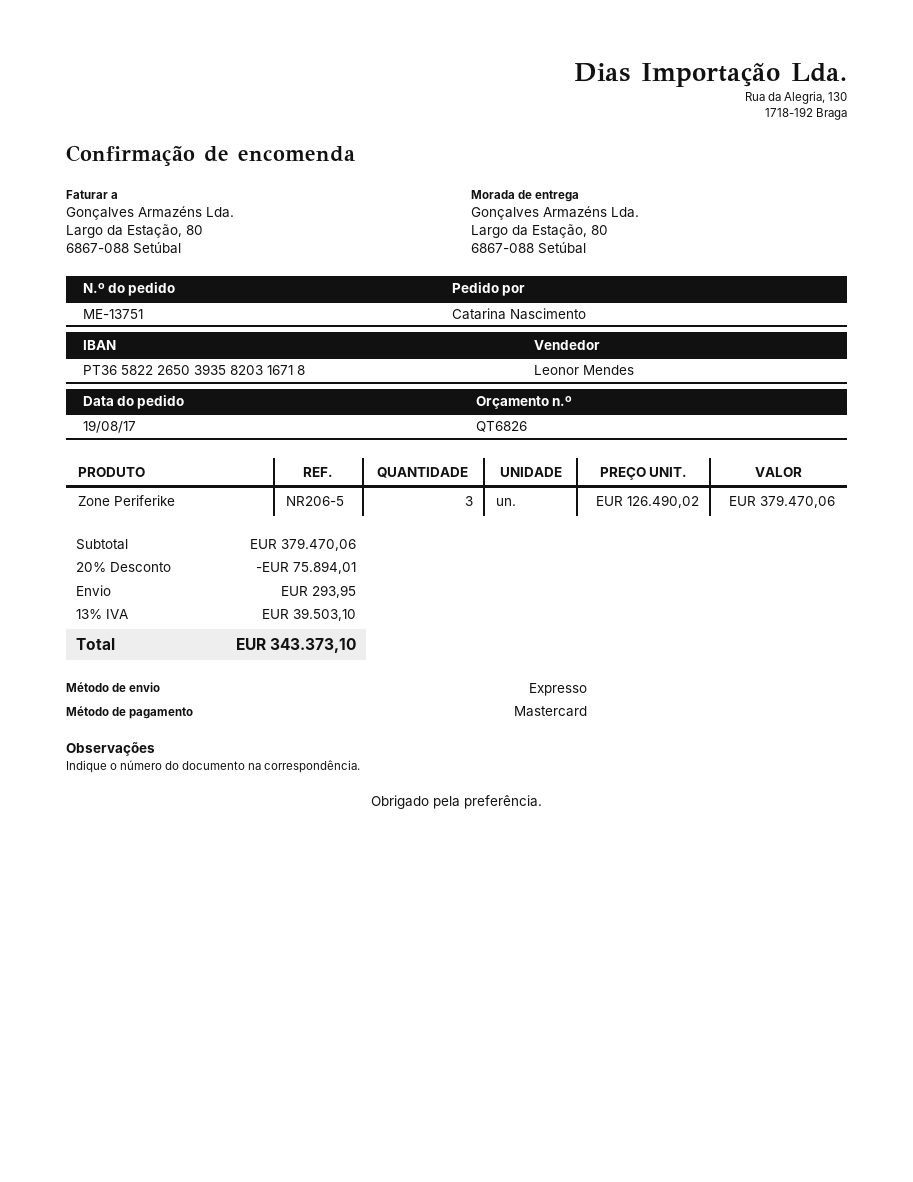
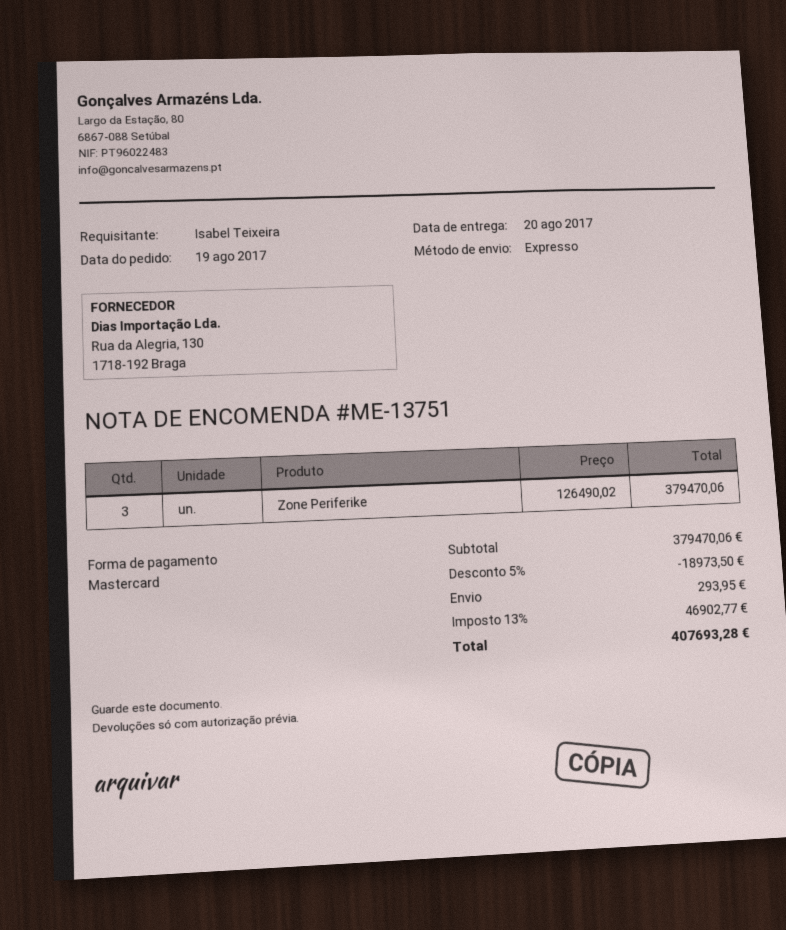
ordered by: Catarina Nascimento -> Isabel Teixeira
discount: 20% = 75894.01 -> 5% = 18973.50
tax: 13% = 39503.10 -> 13% = 46902.77
total: 343373.10 -> 407693.28

